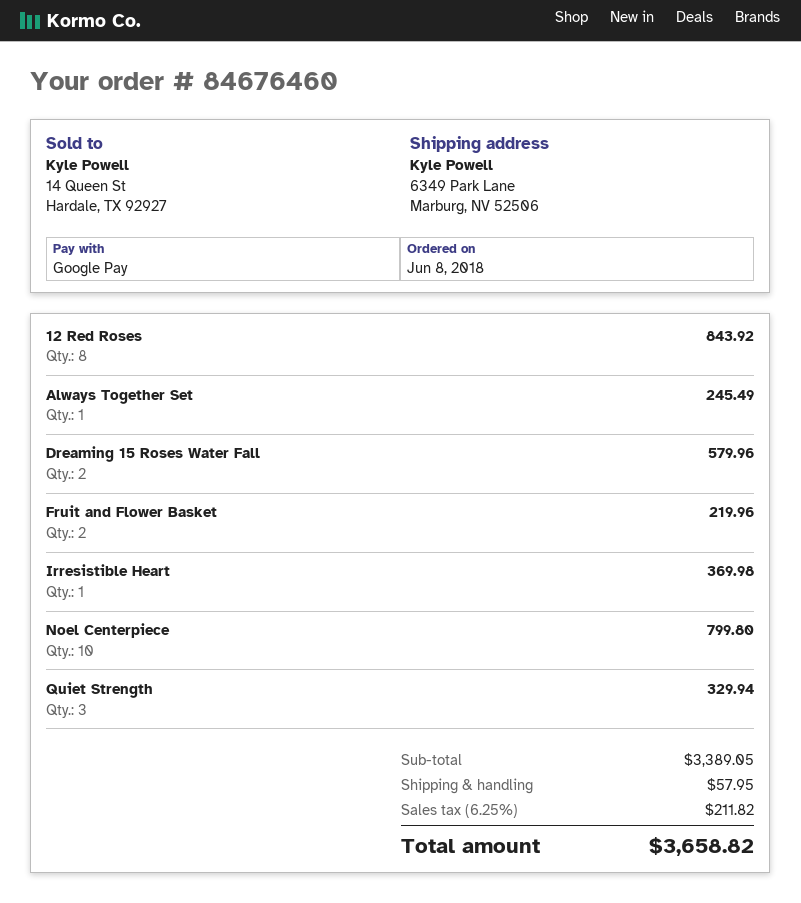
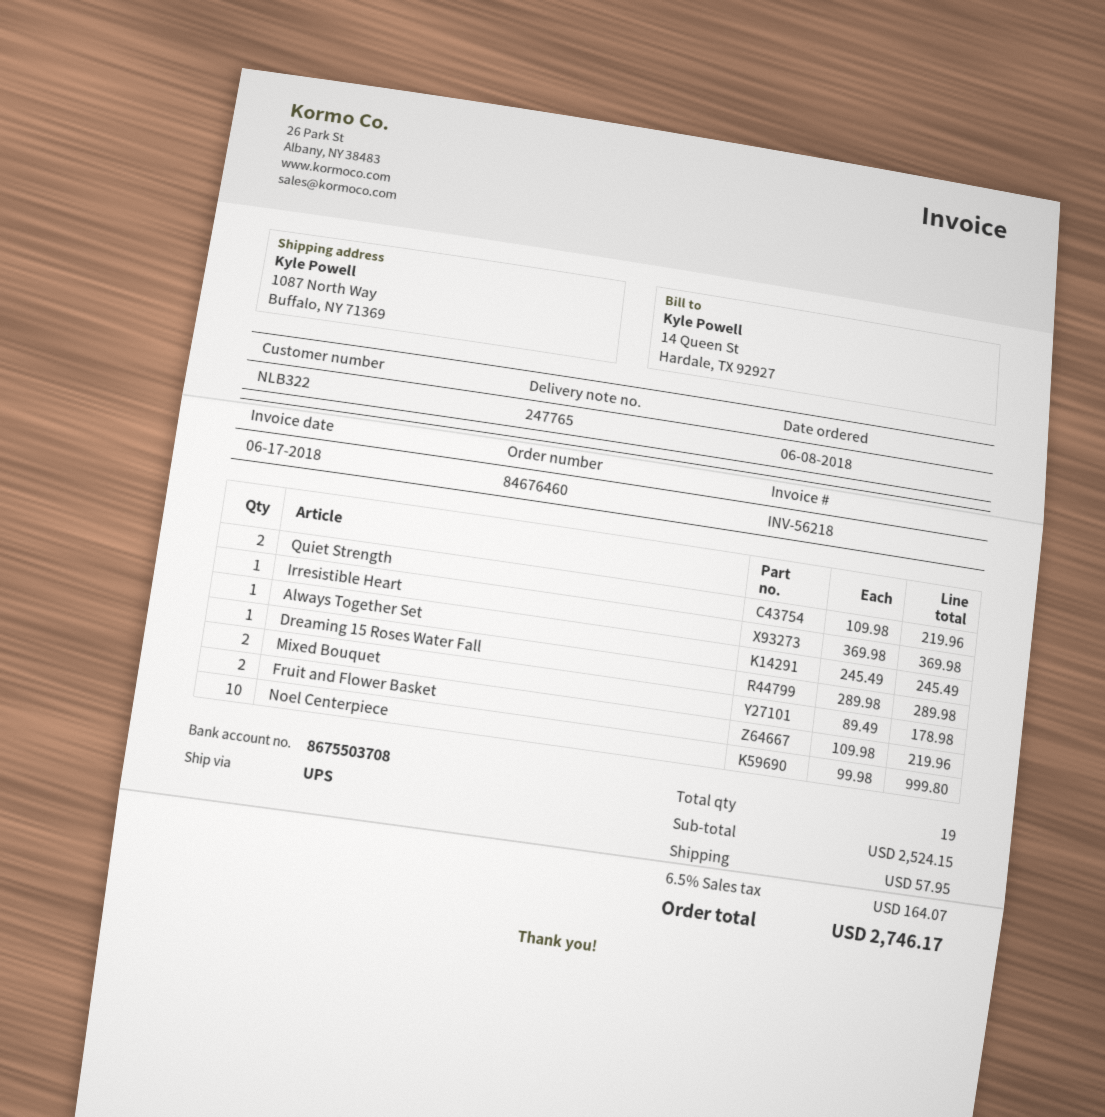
ship to: 6349 Park Lane, Marburg, NV 52506 -> 1087 North Way, Buffalo, NY 71369
12 Red Roses: 8 for 843.92 -> none
Dreaming 15 Roses Water Fall: 2 for 579.96 -> 1 for 289.98
Noel Centerpiece: 10 for 799.80 -> 10 for 999.80
Quiet Strength: 3 for 329.94 -> 2 for 219.96
Mixed Bouquet: none -> 2 for 178.98
subtotal: 3389.05 -> 2524.15
tax: 6.25% = 211.82 -> 6.5% = 164.07
total: 3658.82 -> 2746.17

